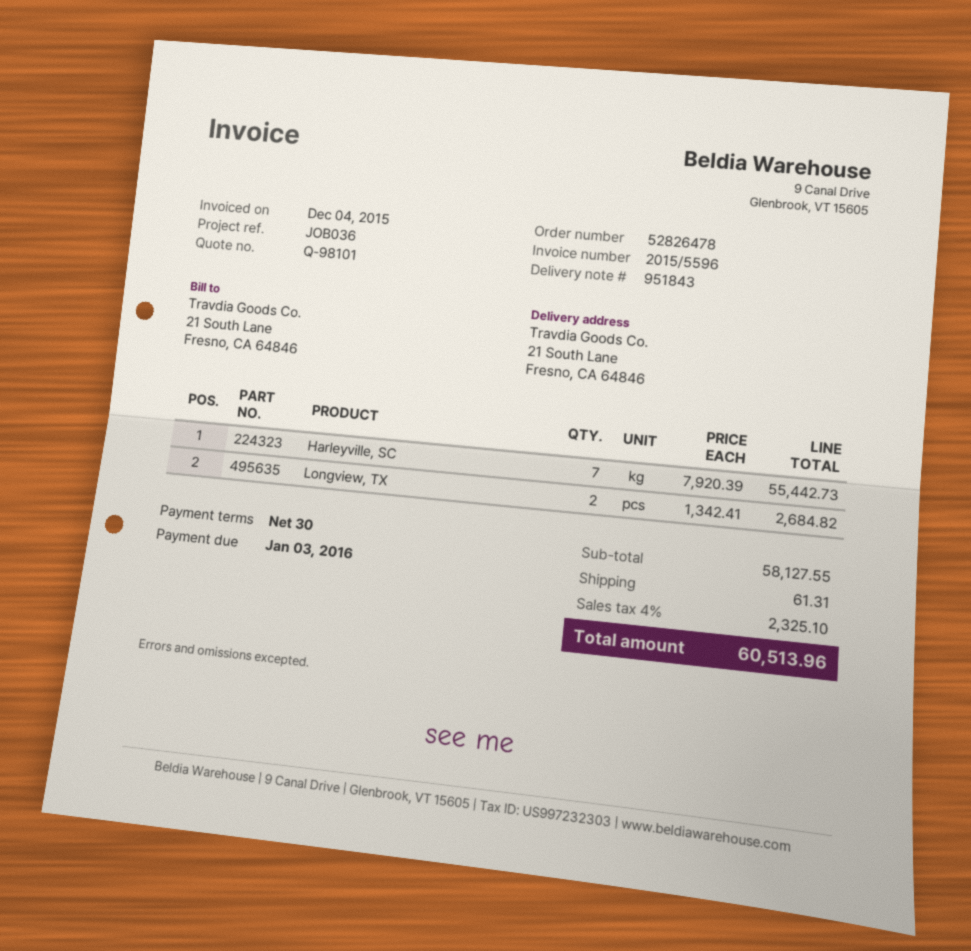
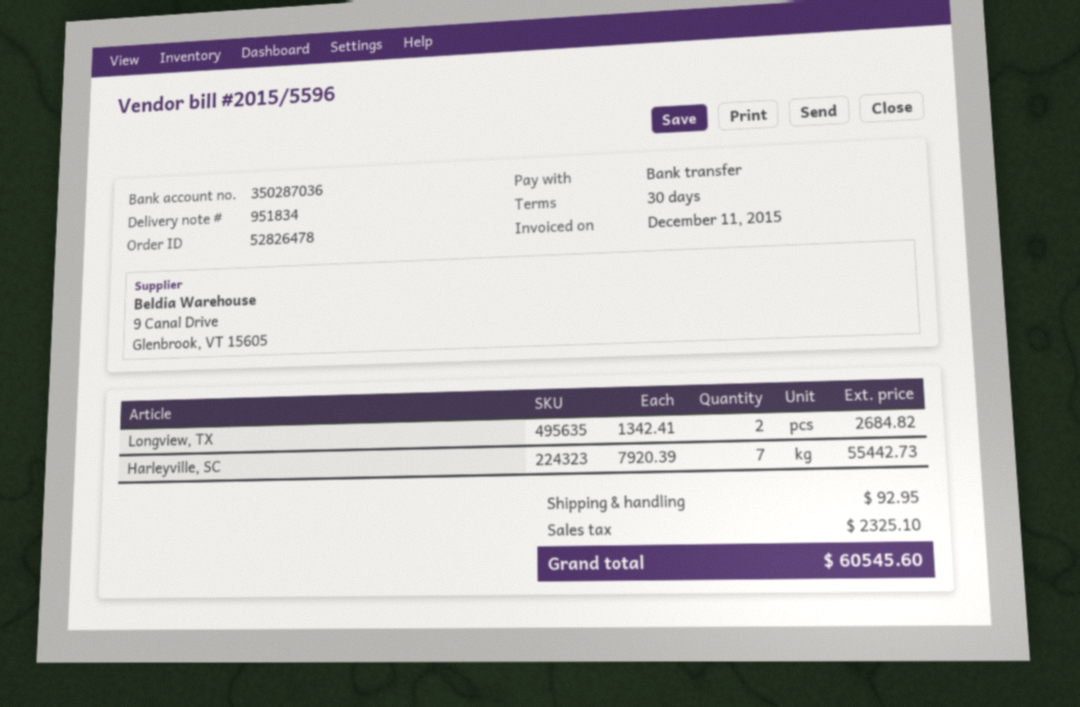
delivery note number: 951843 -> 951834
invoice date: 2015-12-04 -> 2015-12-11
shipping: 61.31 -> 92.95
total: 60513.96 -> 60545.60

